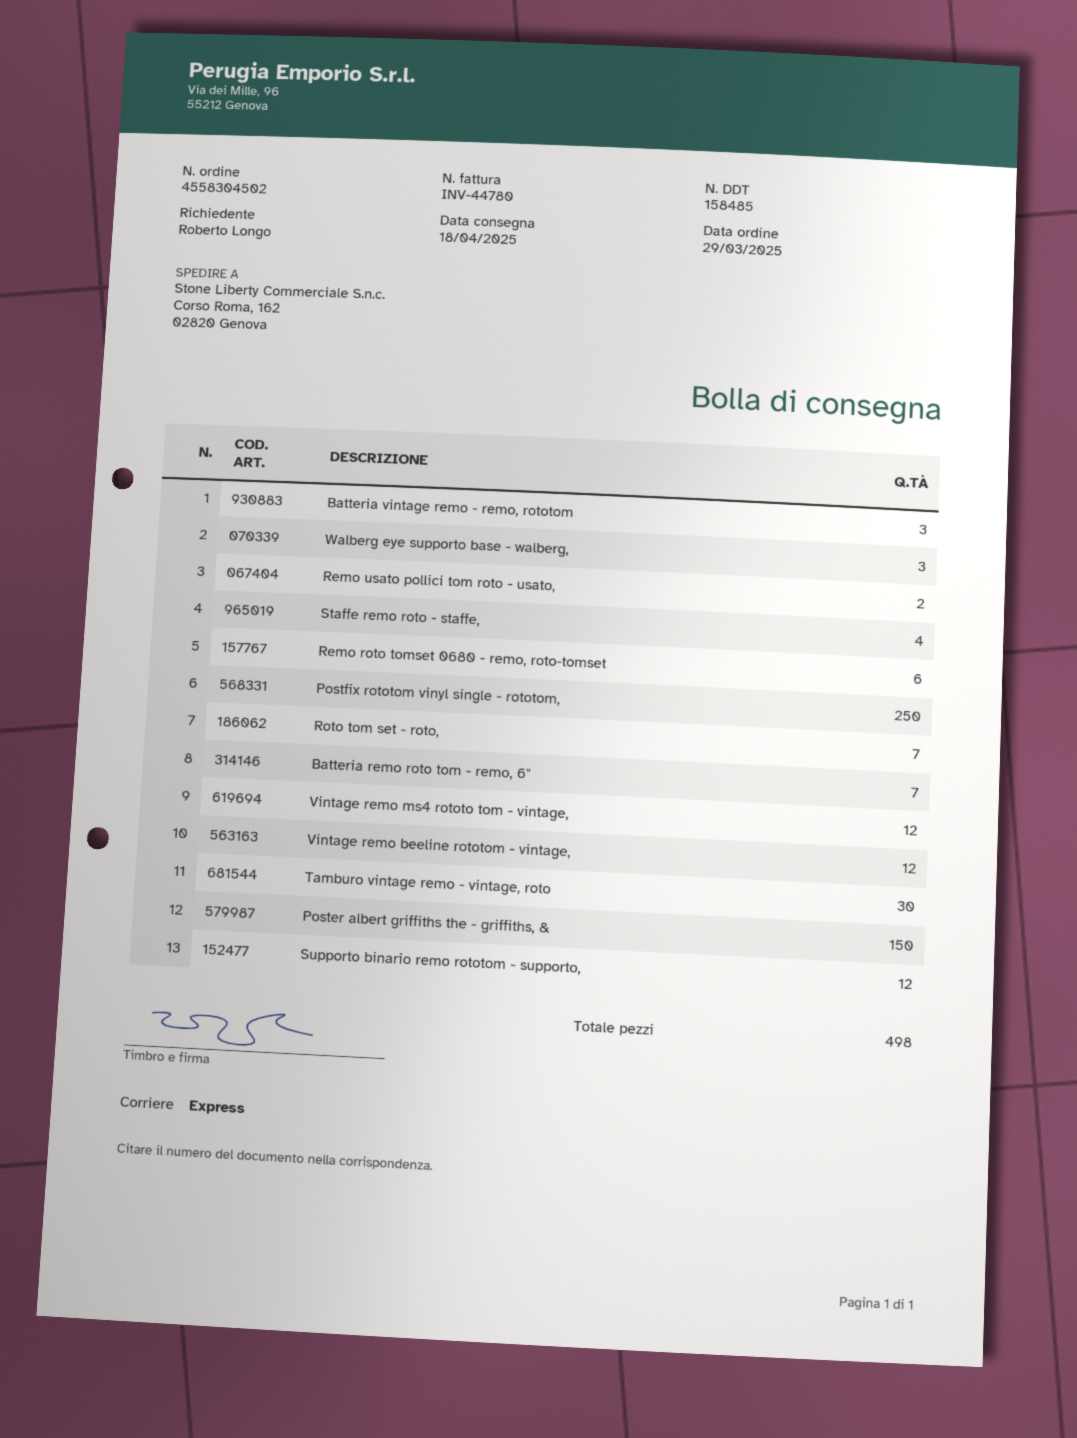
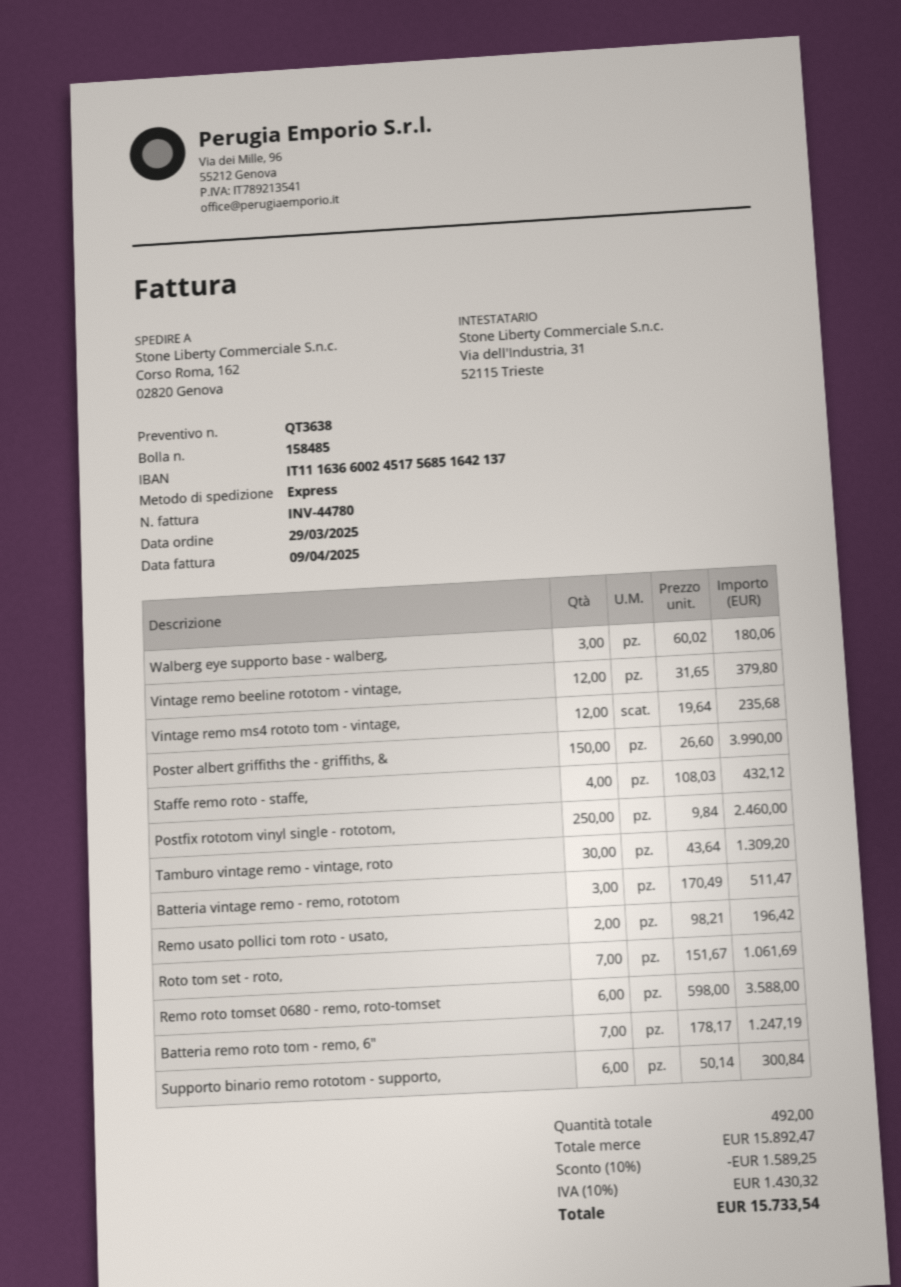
Supporto binario remo rototom - supporto,: 12 -> 6
total quantity: 498 -> 492

